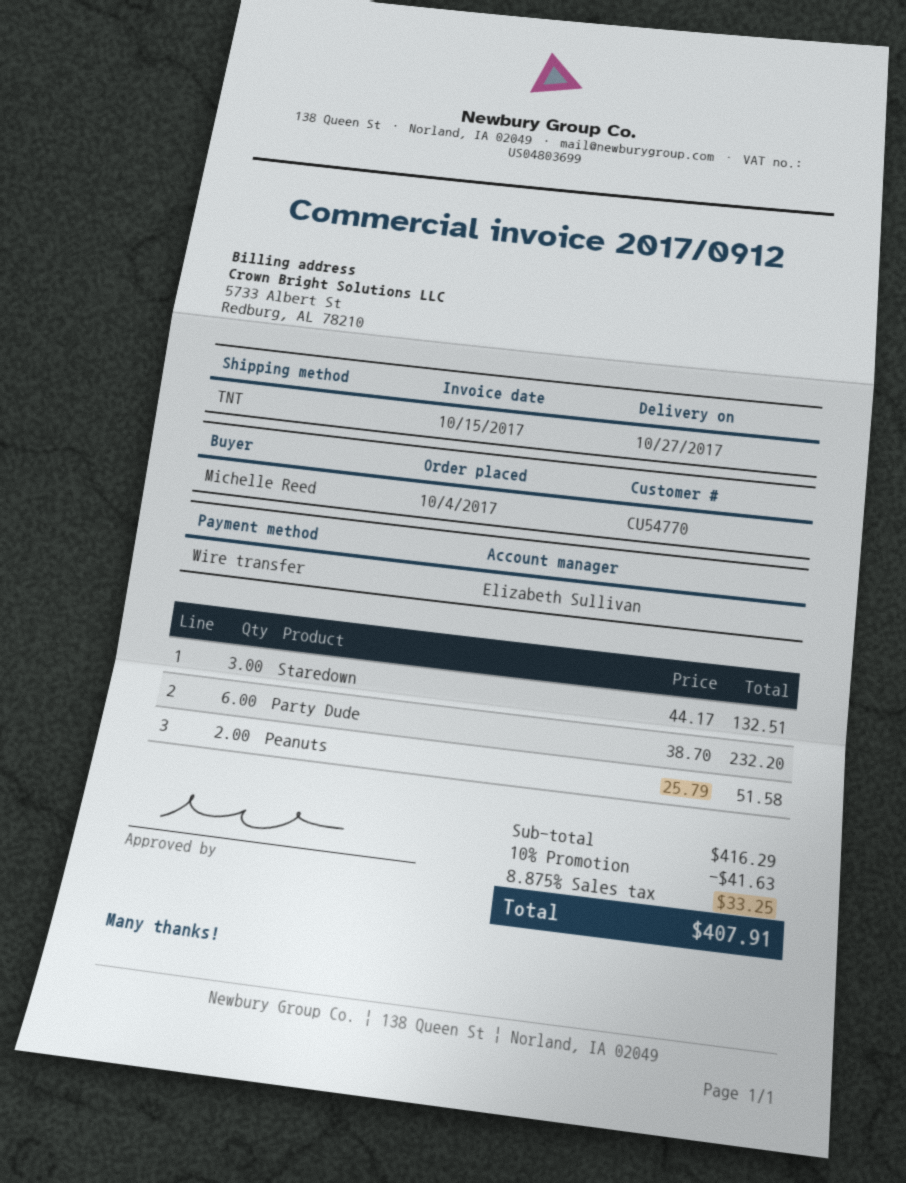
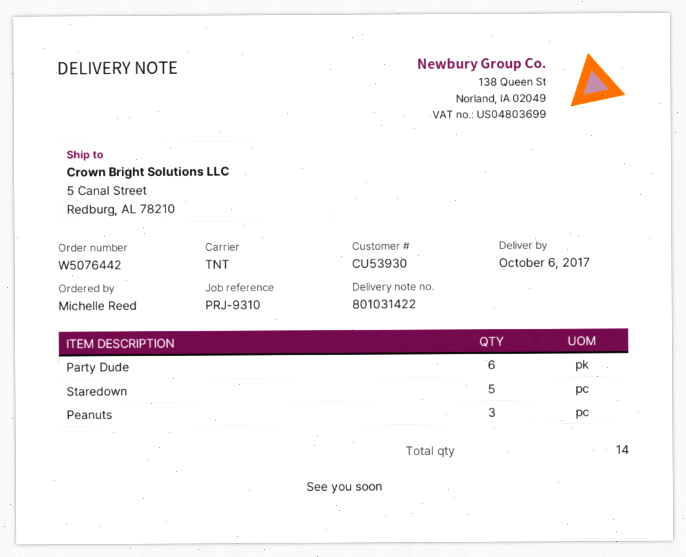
delivery date: 2017-10-27 -> 2017-10-06
customer number: CU54770 -> CU53930
Staredown: 3 -> 5
Peanuts: 2 -> 3

